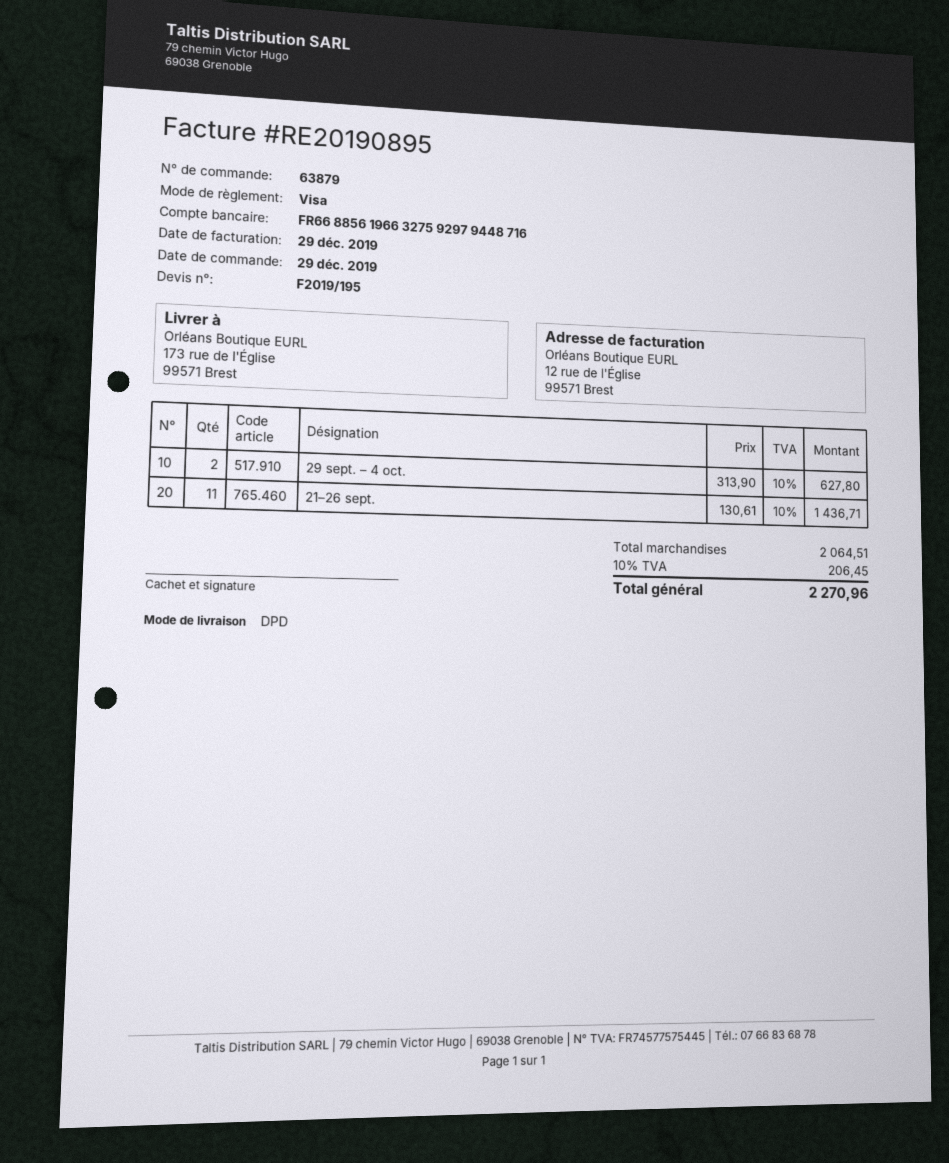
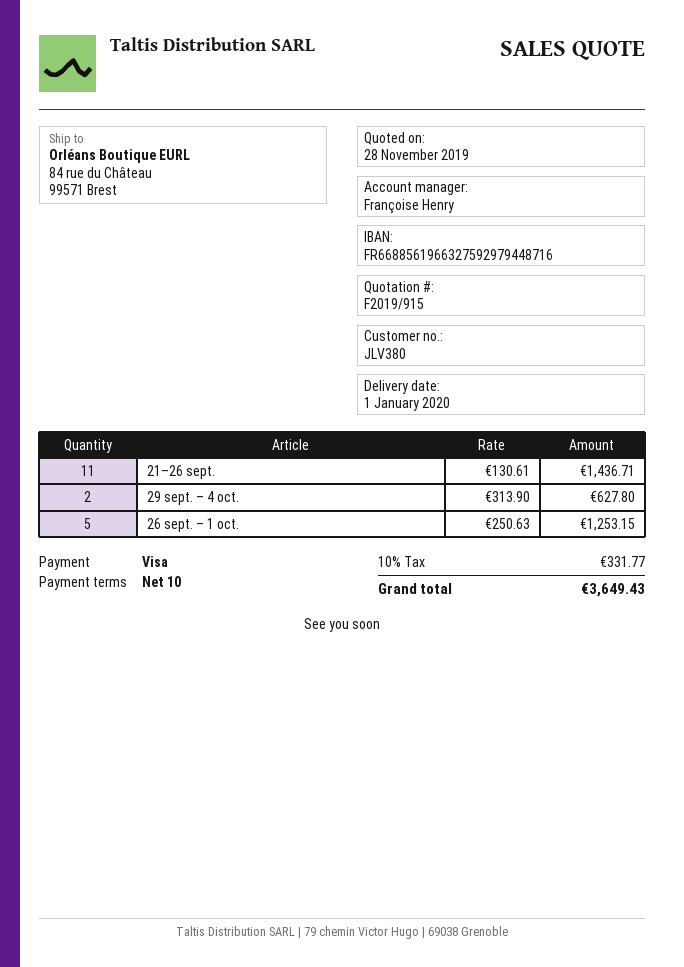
quote number: F2019/195 -> F2019/915
ship to: 173 rue de l'Église, 99571 Brest -> 84 rue du Château, 99571 Brest
26 sept. – 1 oct.: none -> 5 x 250.63 = 1253.15
tax: 10% = 206.45 -> 10% = 331.77
total: 2270.96 -> 3649.43

